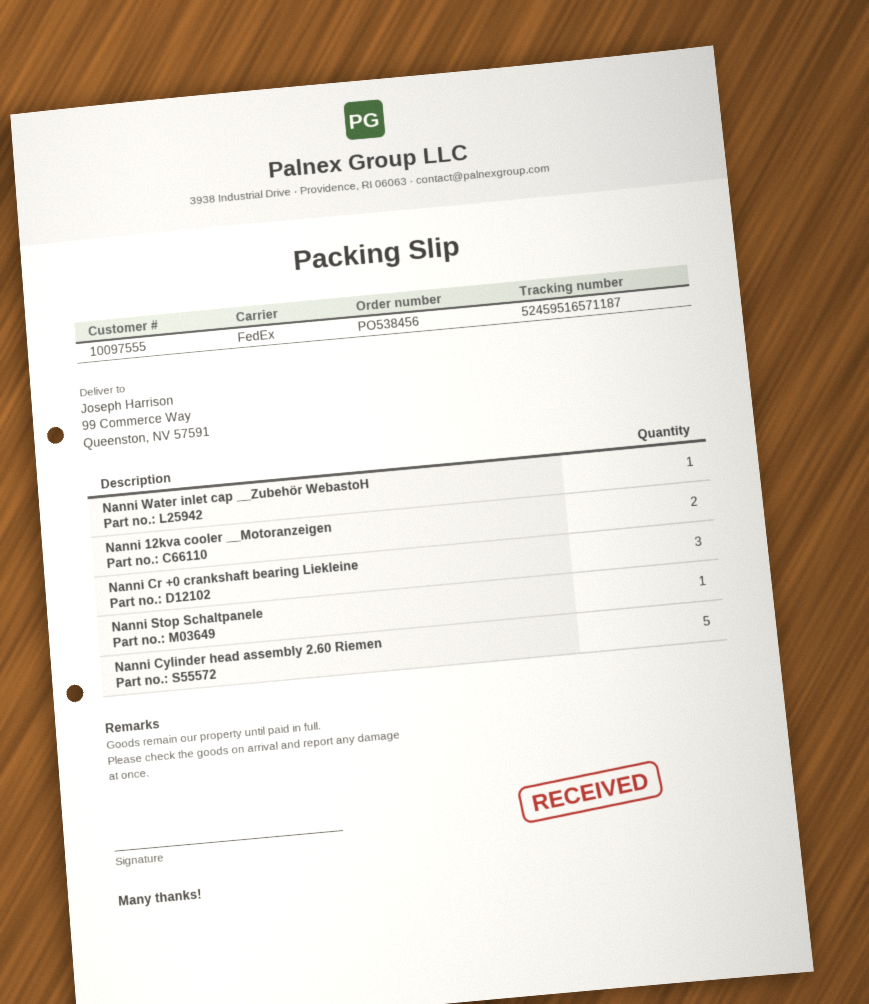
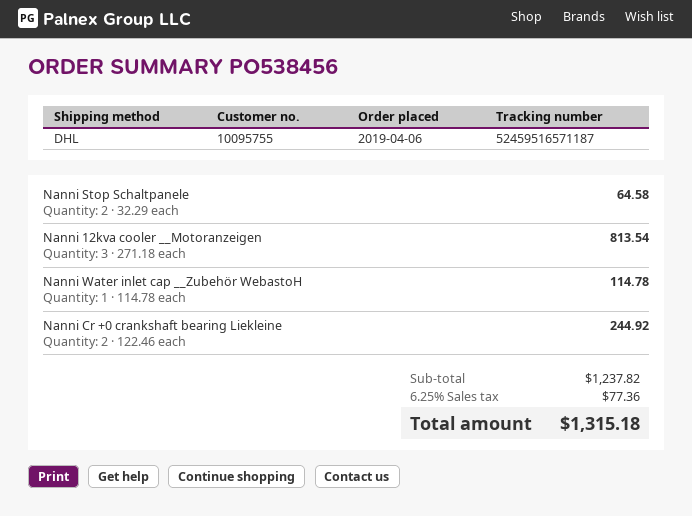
customer number: 10097555 -> 10095755
shipping method: FedEx -> DHL
Nanni 12kva cooler __Motoranzeigen: 2 -> 3
Nanni Cr +0 crankshaft bearing Liekleine: 3 -> 2
Nanni Stop Schaltpanele: 1 -> 2
Nanni Cylinder head assembly 2.60 Riemen: 5 -> none

